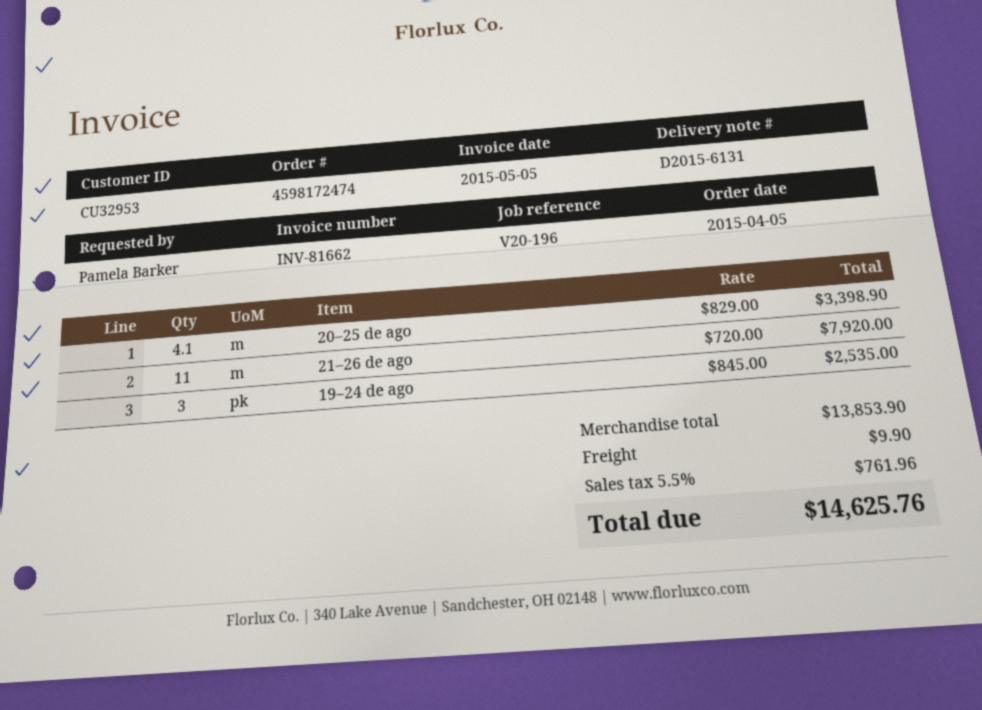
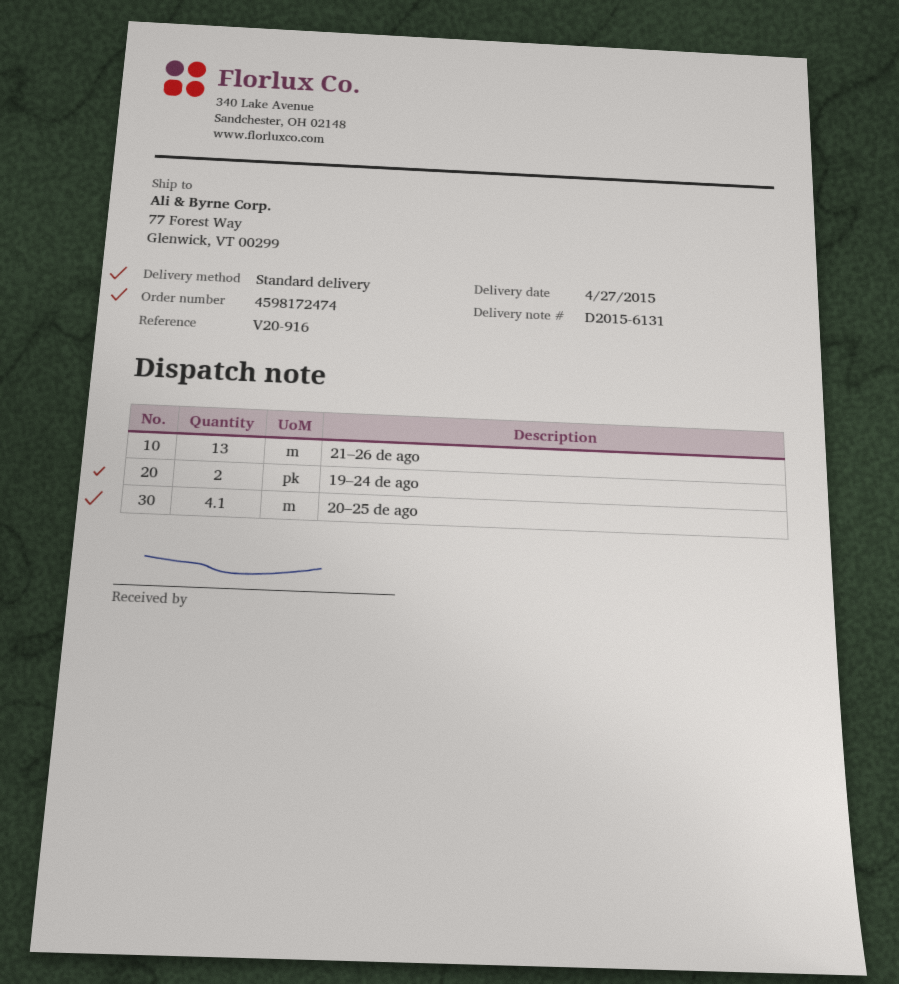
reference: V20-196 -> V20-916
21–26 de ago: 11 -> 13
19–24 de ago: 3 -> 2

